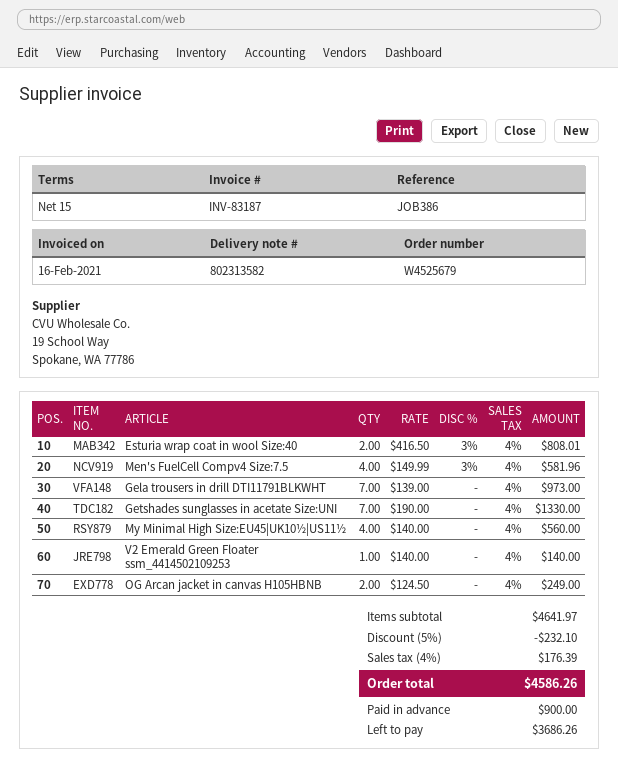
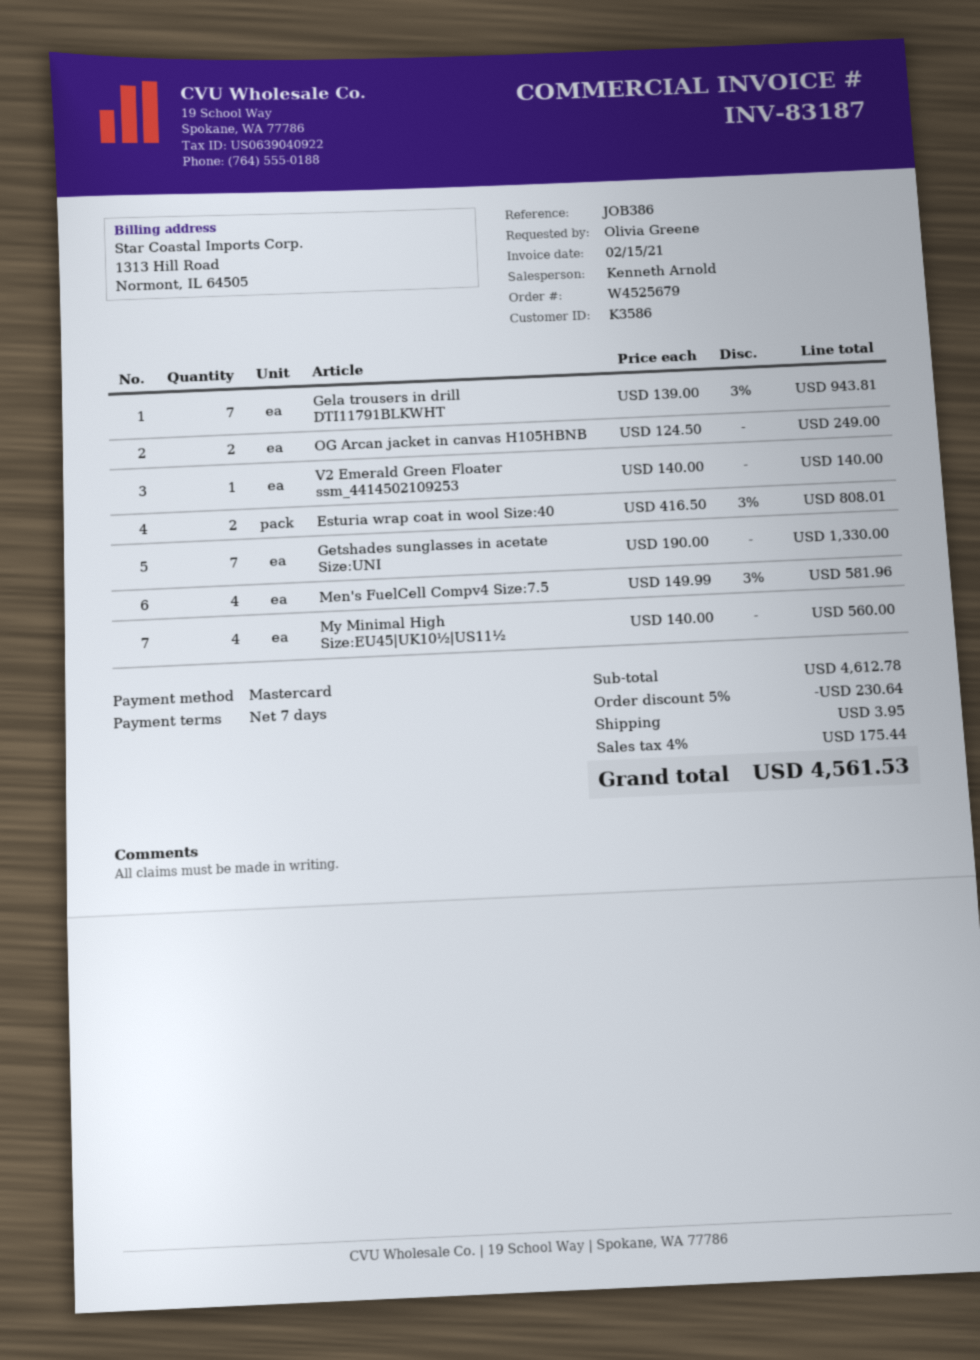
invoice date: 2021-02-16 -> 2021-02-15
payment terms: 15 days -> 7 days
Gela trousers in drill DTI11791BLKWHT: 7 x 139.00 = 973.00 -> 7 x 139.00 - 3% = 943.81
subtotal: 4641.97 -> 4612.78
discount: 5% = 232.10 -> 5% = 230.64
shipping: none -> 3.95
tax: 4% = 176.39 -> 4% = 175.44
total: 4586.26 -> 4561.53

